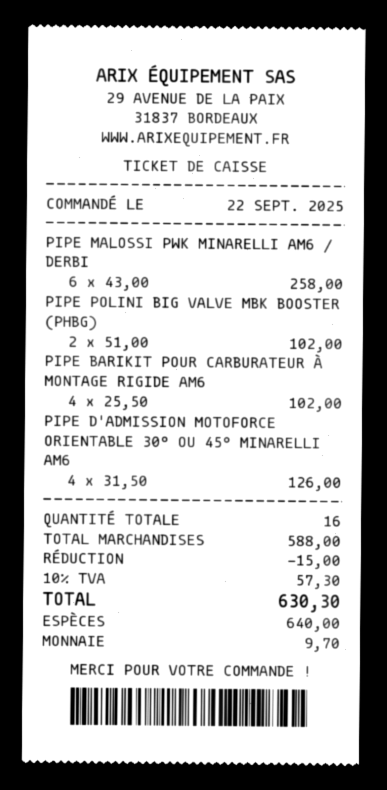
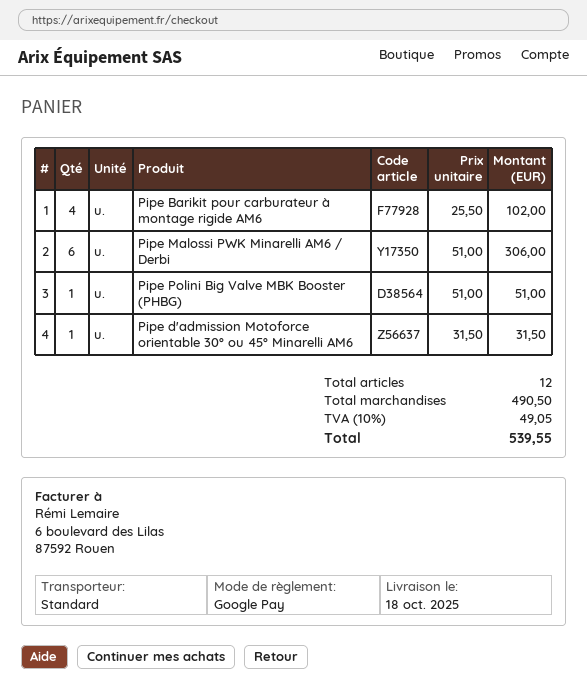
payment method: cash -> Google Pay
PIPE MALOSSI PWK MINARELLI AM6 / DERBI: 6 x 43.00 = 258.00 -> 6 x 51.00 = 306.00
PIPE POLINI BIG VALVE MBK BOOSTER (PHBG): 2 x 51.00 = 102.00 -> 1 x 51.00 = 51.00
PIPE D'ADMISSION MOTOFORCE ORIENTABLE 30° OU 45° MINARELLI AM6: 4 x 31.50 = 126.00 -> 1 x 31.50 = 31.50
total quantity: 16 -> 12
subtotal: 588.00 -> 490.50
discount: 15.00 -> none
tax: 10% = 57.30 -> 10% = 49.05
total: 630.30 -> 539.55

